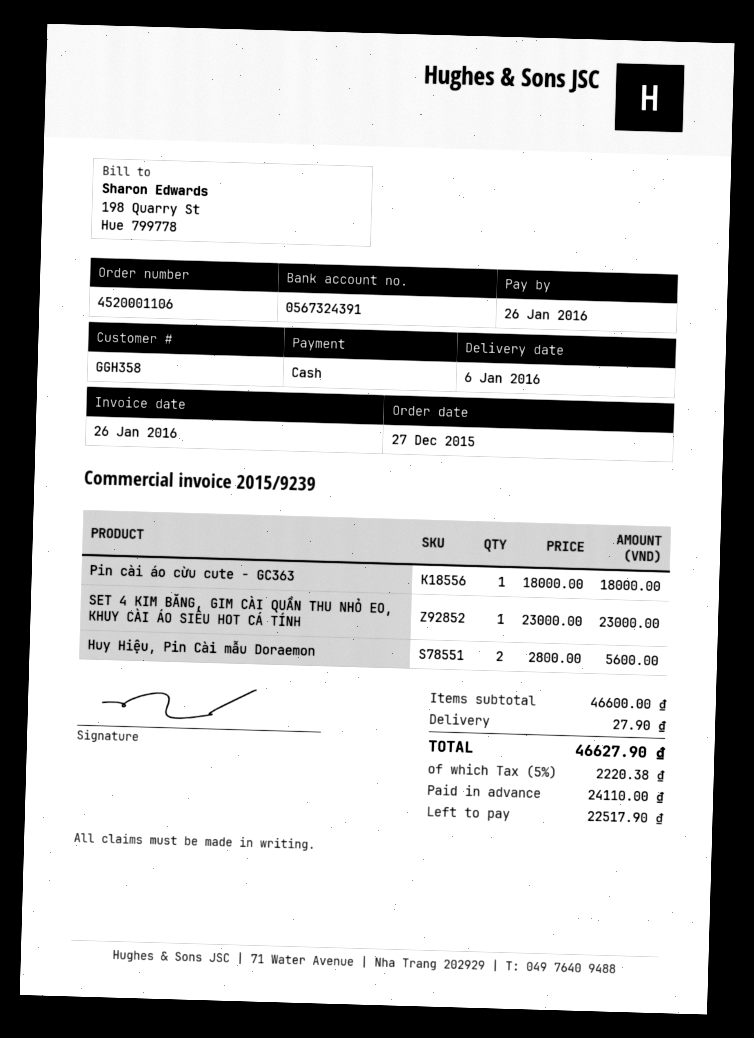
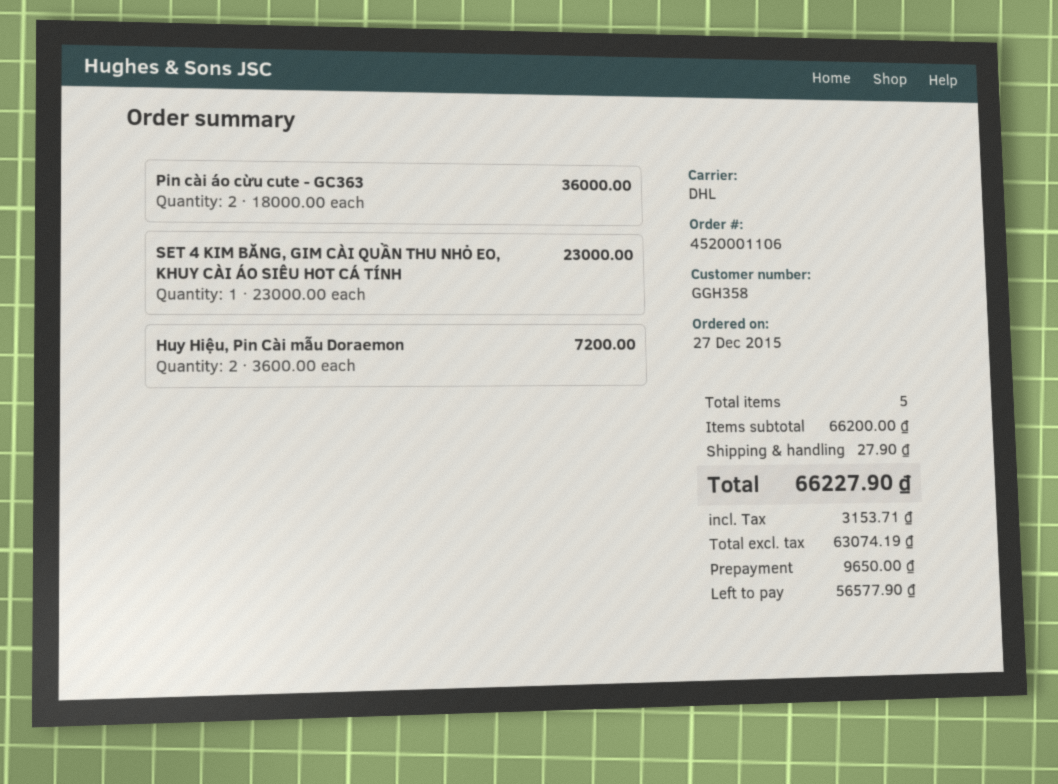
Pin cài áo cừu cute - GC363: 1 x 18000.00 = 18000.00 -> 2 x 18000.00 = 36000.00
Huy Hiệu, Pin Cài mẫu Doraemon: 2 x 2800.00 = 5600.00 -> 2 x 3600.00 = 7200.00
subtotal: 46600.00 -> 66200.00
tax: 2220.38 -> 3153.71
total: 46627.90 -> 66227.90
deposit: 24110.00 -> 9650.00
balance: 22517.90 -> 56577.90

